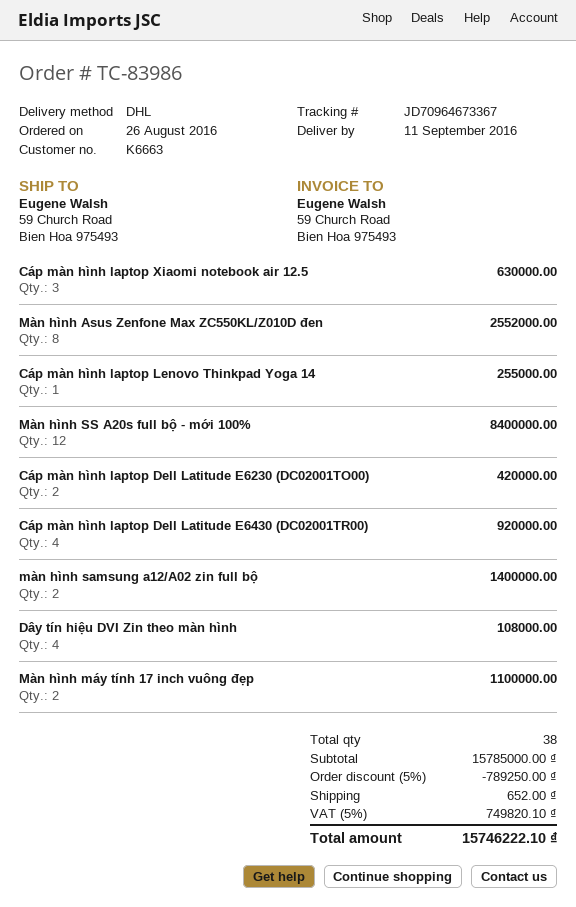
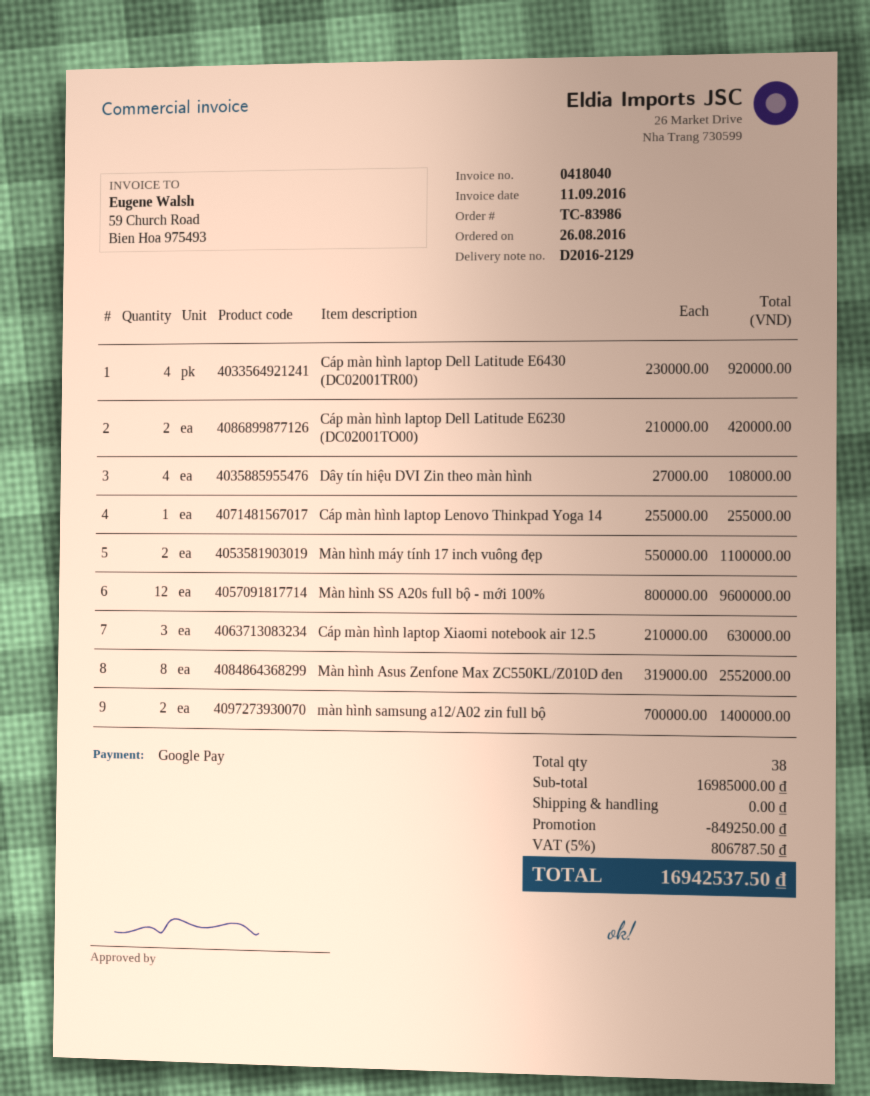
Màn hình SS A20s full bộ - mới 100%: 12 for 8400000.00 -> 12 for 9600000.00
subtotal: 15785000.00 -> 16985000.00
discount: 789250.00 -> 849250.00
shipping: 652.00 -> 0.00
tax: 5% = 749820.10 -> 5% = 806787.50
total: 15746222.10 -> 16942537.50

